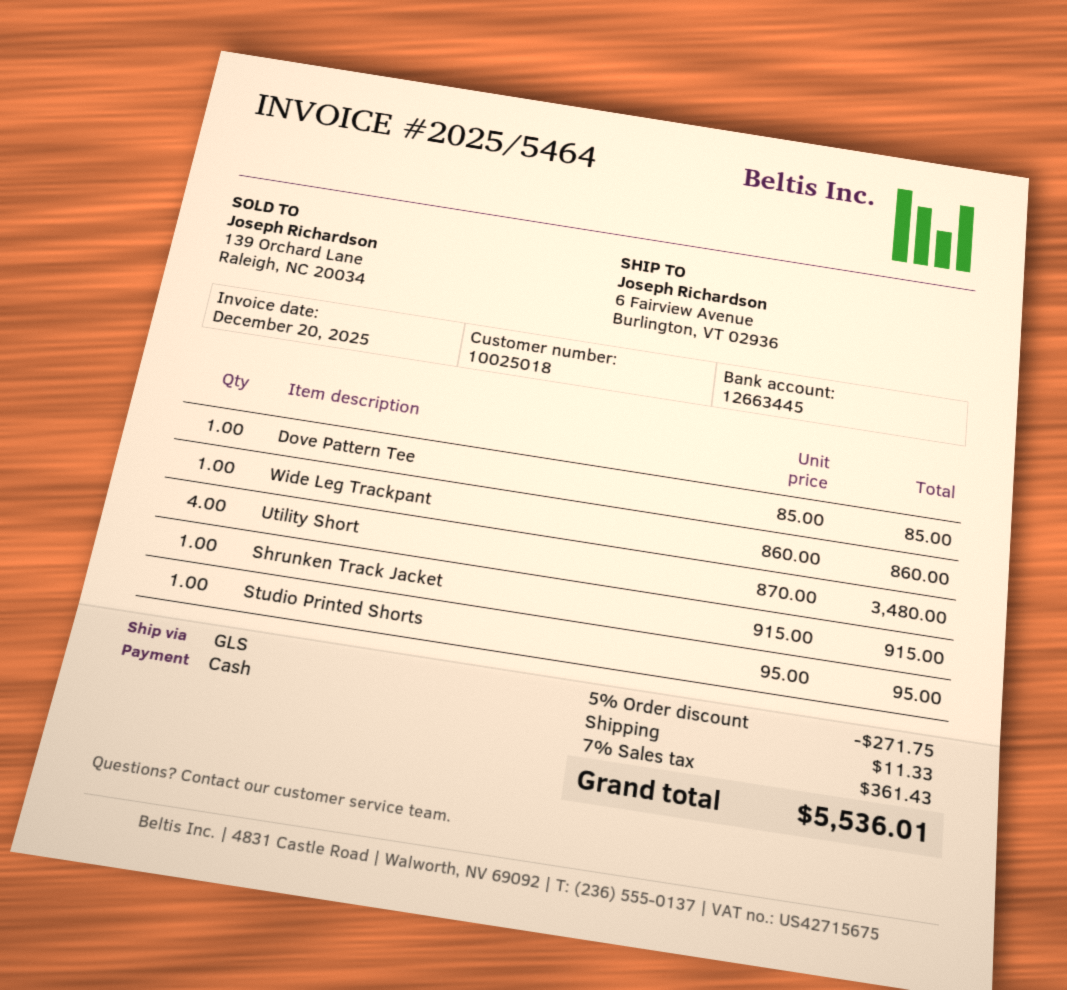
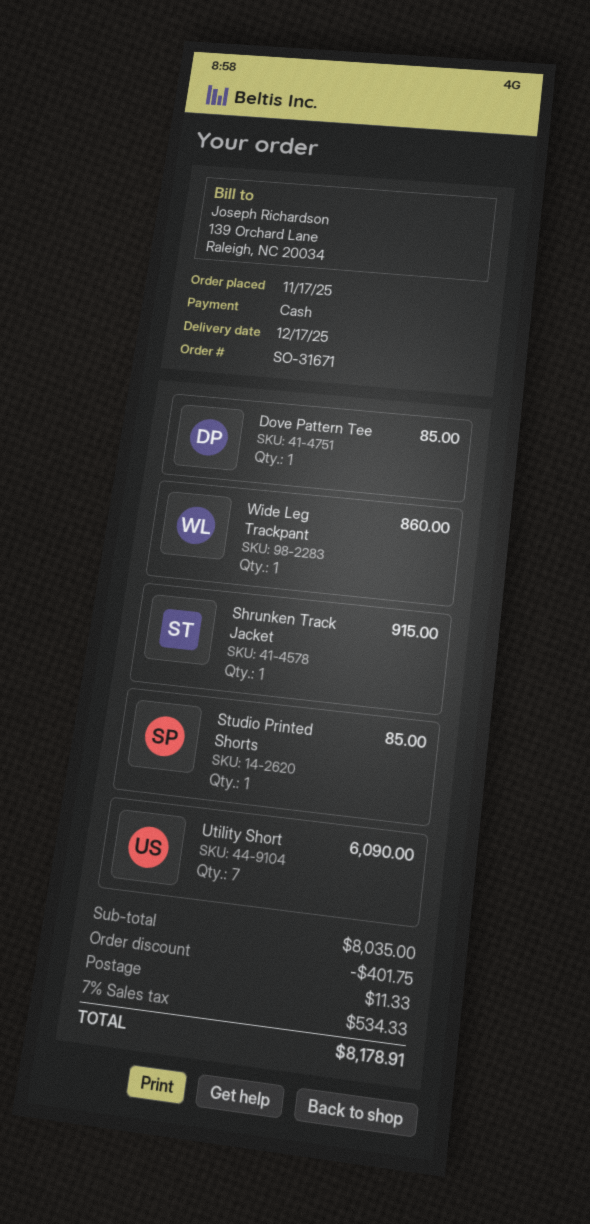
Utility Short: 4 for 3480.00 -> 7 for 6090.00
Studio Printed Shorts: 1 for 95.00 -> 1 for 85.00
discount: 271.75 -> 401.75
tax: 7% = 361.43 -> 7% = 534.33
total: 5536.01 -> 8178.91

